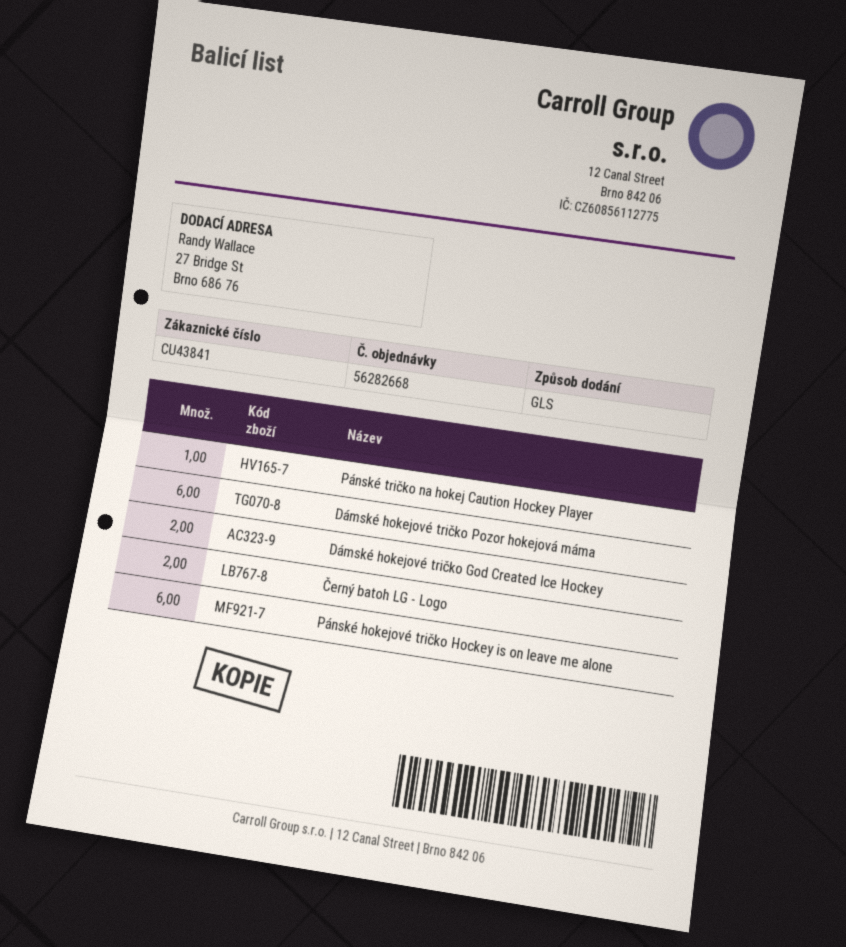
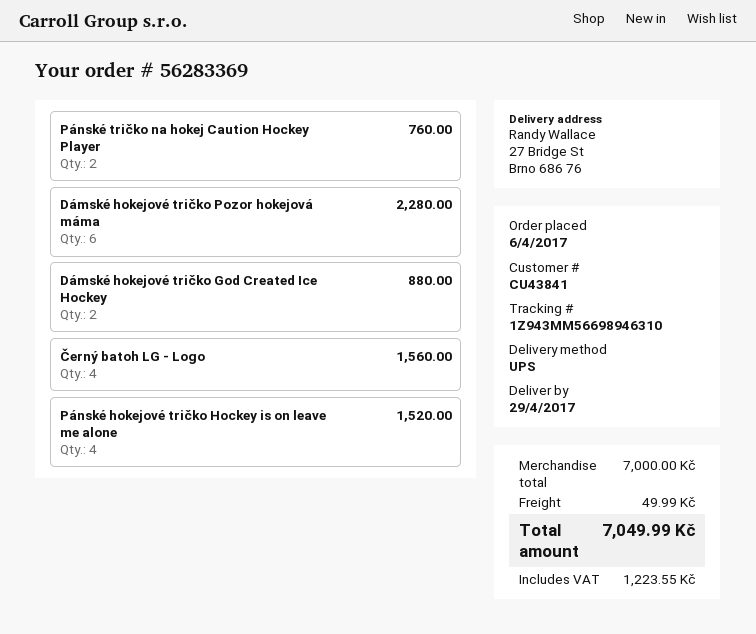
order number: 56282668 -> 56283369
shipping method: GLS -> UPS
Pánské tričko na hokej Caution Hockey Player: 1 -> 2
Černý batoh LG - Logo: 2 -> 4
Pánské hokejové tričko Hockey is on leave me alone: 6 -> 4

